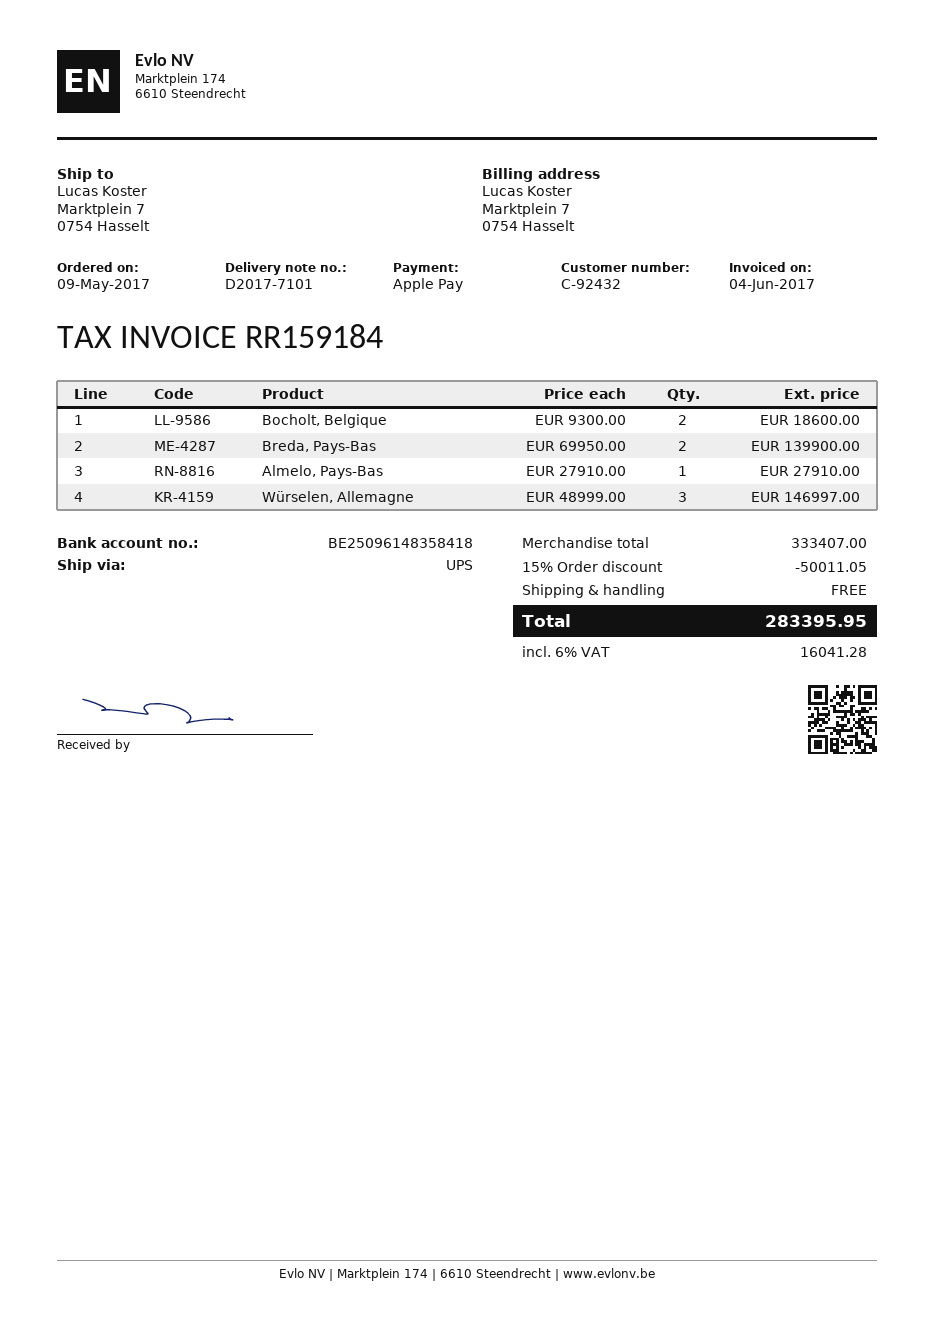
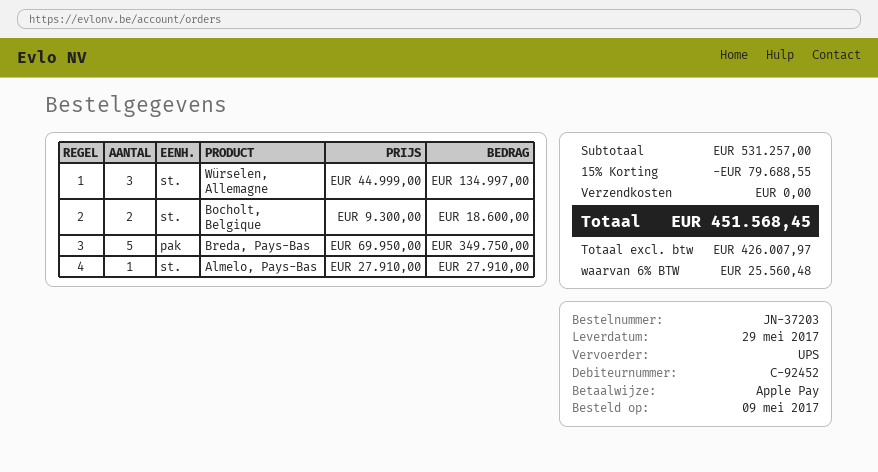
customer number: C-92432 -> C-92452
Breda, Pays-Bas: 2 x 69950.00 = 139900.00 -> 5 x 69950.00 = 349750.00
Würselen, Allemagne: 3 x 48999.00 = 146997.00 -> 3 x 44999.00 = 134997.00
subtotal: 333407.00 -> 531257.00
discount: 15% = 50011.05 -> 15% = 79688.55
tax: 6% = 16041.28 -> 6% = 25560.48
total: 283395.95 -> 451568.45

